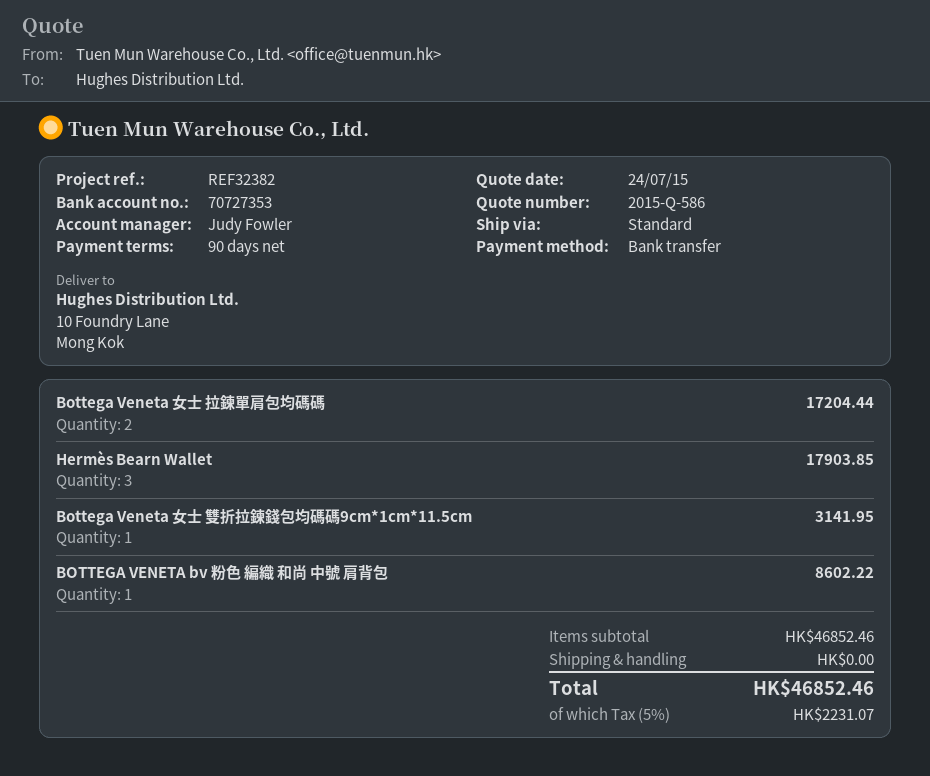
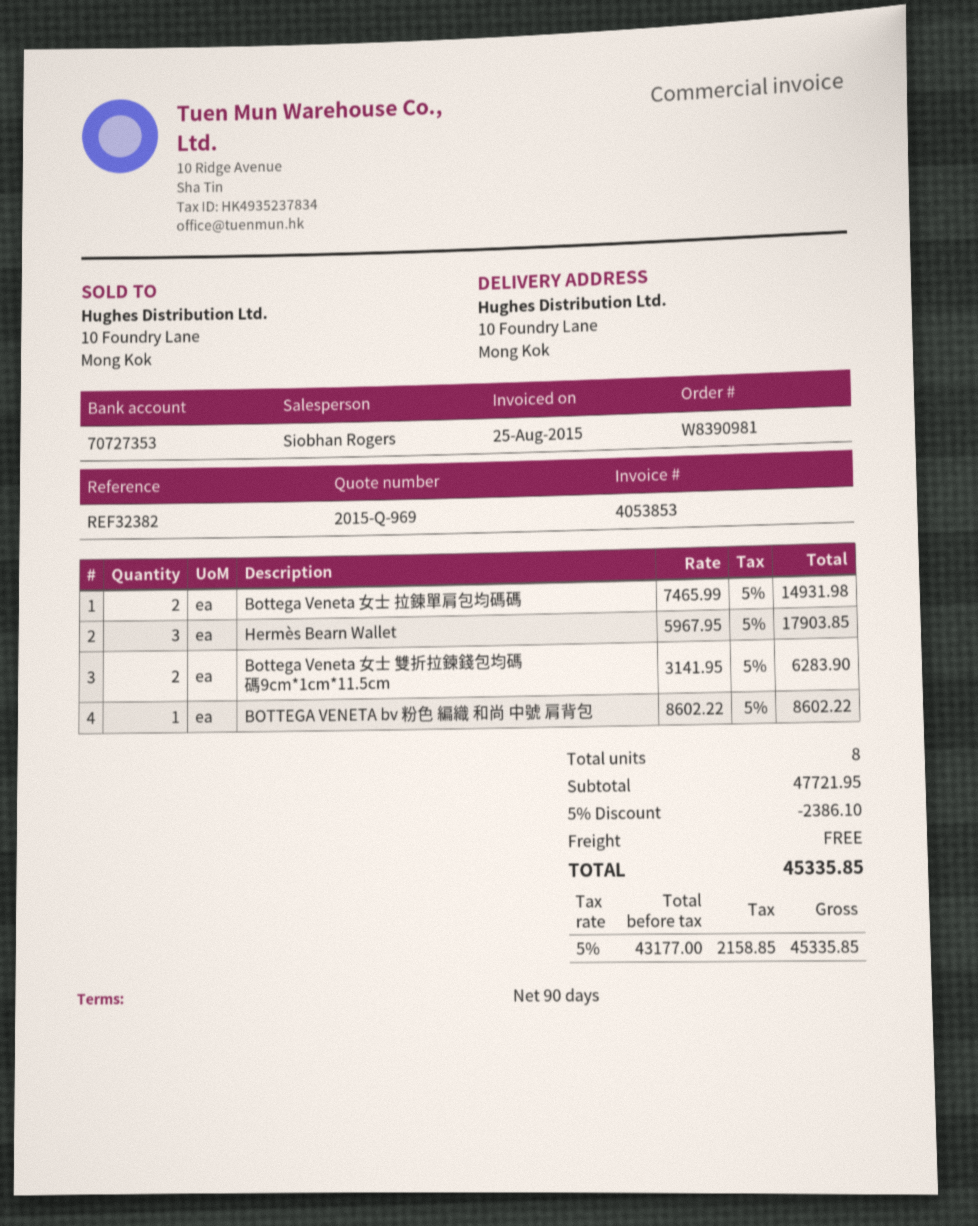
quote number: 2015-Q-586 -> 2015-Q-969
sales rep: Judy Fowler -> Siobhan Rogers
Bottega Veneta 女士 拉鍊單肩包均碼碼: 2 for 17204.44 -> 2 for 14931.98
Bottega Veneta 女士 雙折拉鍊錢包均碼碼9cm*1cm*11.5cm: 1 for 3141.95 -> 2 for 6283.90
subtotal: 46852.46 -> 47721.95
discount: none -> 5% = 2386.10
tax: 5% = 2231.07 -> 5% = 2158.85
total: 46852.46 -> 45335.85

